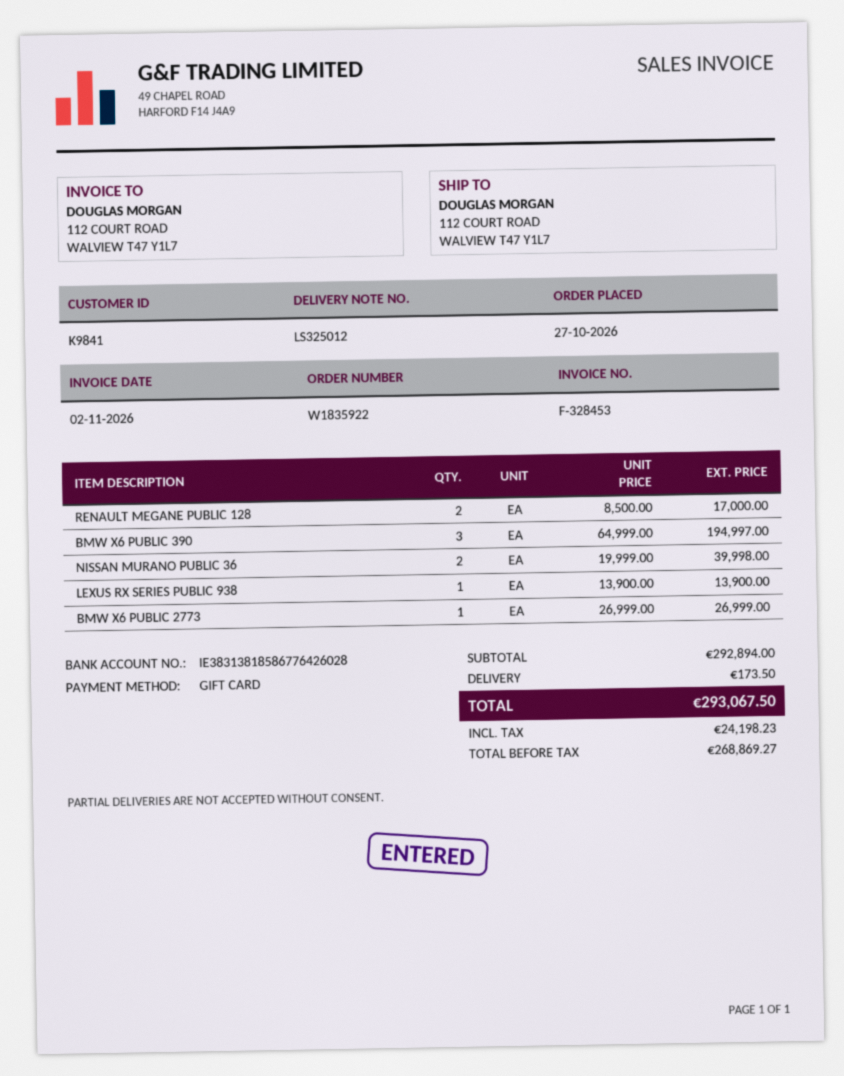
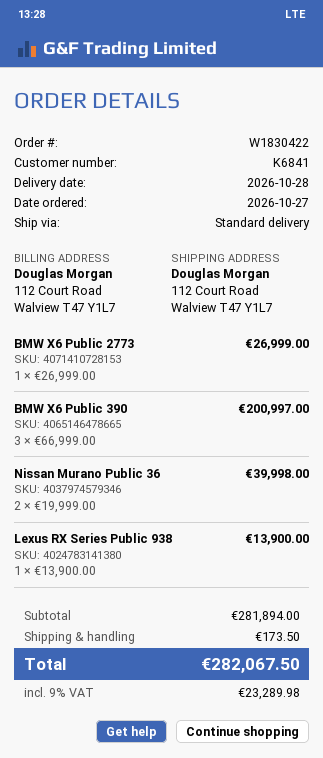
order number: W1835922 -> W1830422
customer number: K9841 -> K6841
RENAULT MEGANE PUBLIC 128: 2 x 8500.00 = 17000.00 -> none
BMW X6 PUBLIC 390: 3 x 64999.00 = 194997.00 -> 3 x 66999.00 = 200997.00
subtotal: 292894.00 -> 281894.00
tax: 24198.23 -> 23289.98
total: 293067.50 -> 282067.50

